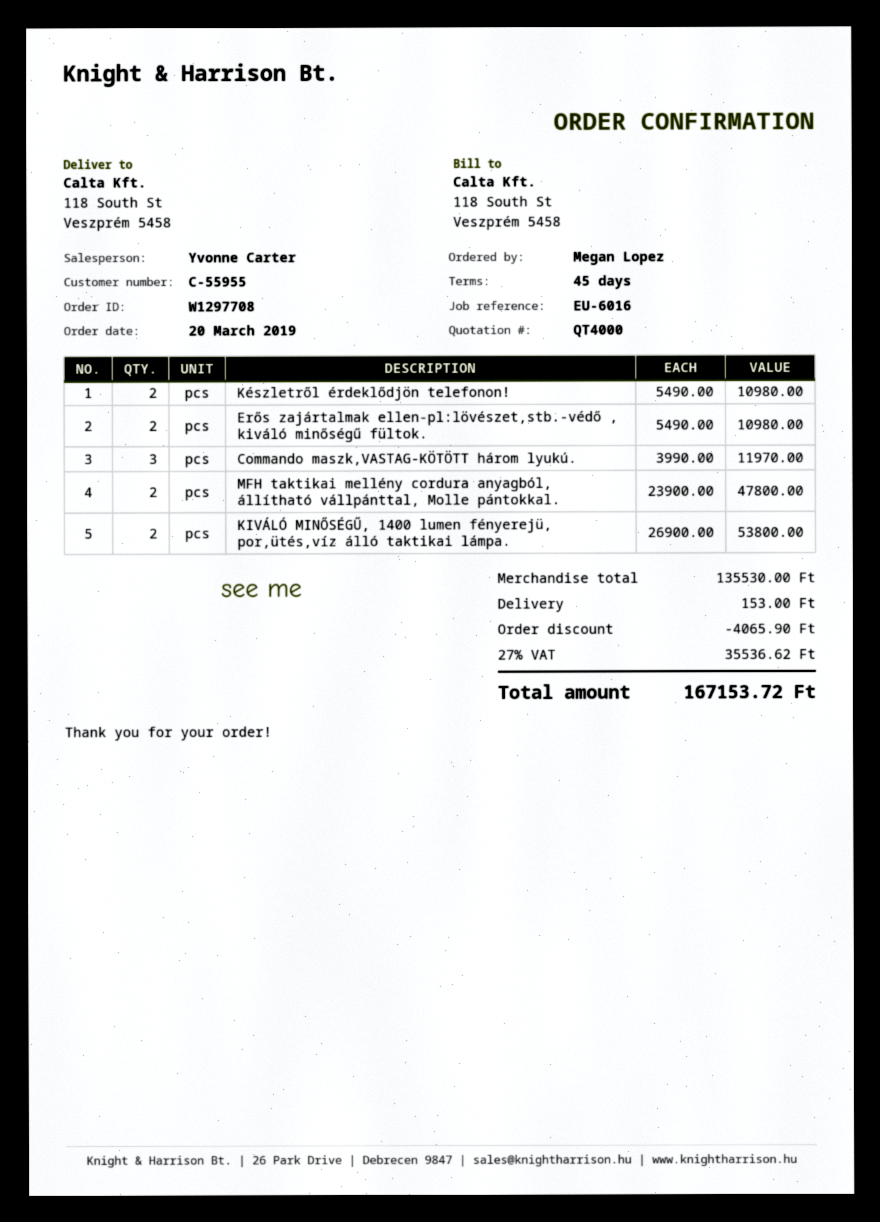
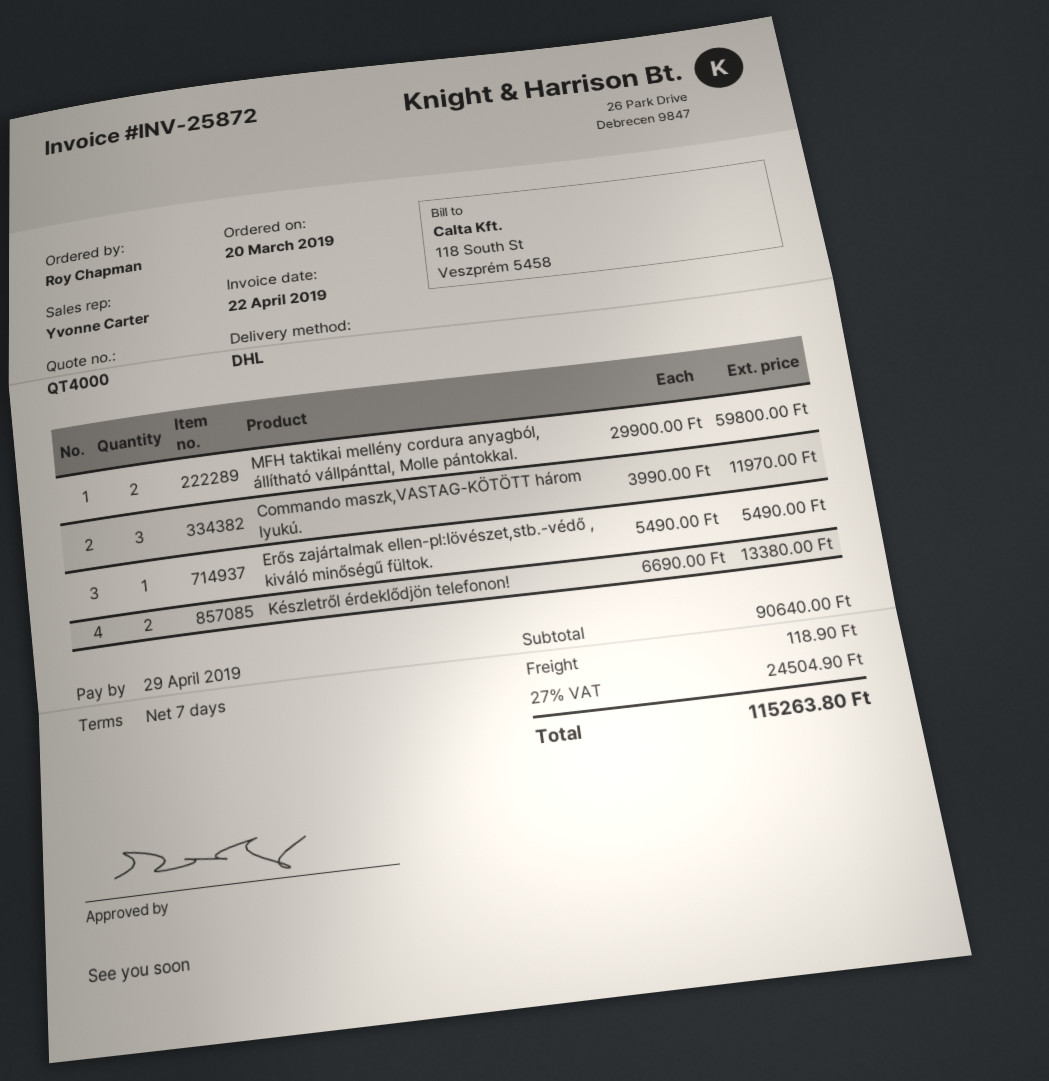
payment terms: 45 days -> 7 days
ordered by: Megan Lopez -> Roy Chapman
Készletről érdeklődjön telefonon!: 2 x 5490.00 = 10980.00 -> 2 x 6690.00 = 13380.00
Erős zajártalmak ellen-pl:lövészet,stb.-védő , kiváló minőségű fültok.: 2 x 5490.00 = 10980.00 -> 1 x 5490.00 = 5490.00
MFH taktikai mellény cordura anyagból, állítható vállpánttal, Molle pántokkal.: 2 x 23900.00 = 47800.00 -> 2 x 29900.00 = 59800.00
KIVÁLÓ MINŐSÉGŰ, 1400 lumen fényerejü, por,ütés,víz álló taktikai lámpa.: 2 x 26900.00 = 53800.00 -> none
subtotal: 135530.00 -> 90640.00
discount: 4065.90 -> none
shipping: 153.00 -> 118.90
tax: 27% = 35536.62 -> 27% = 24504.90
total: 167153.72 -> 115263.80

